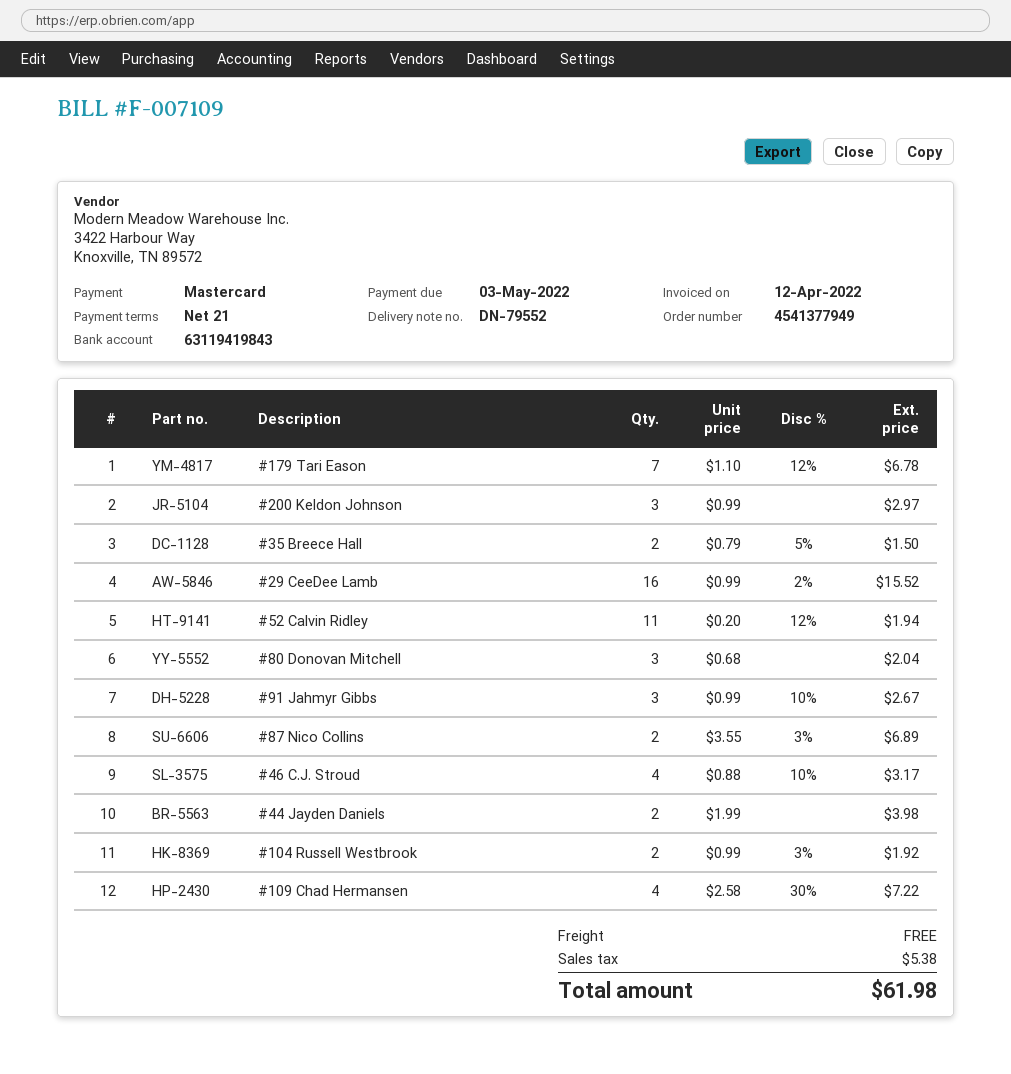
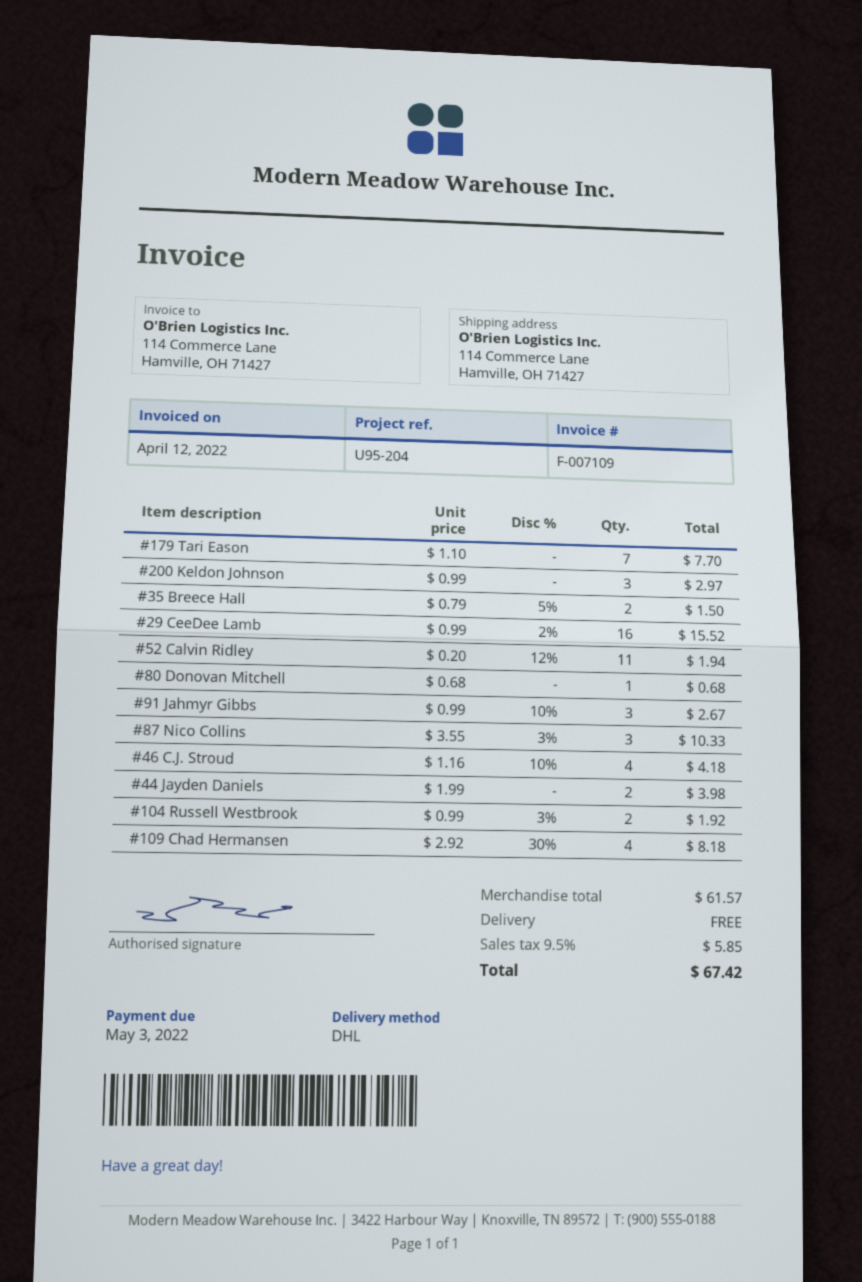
#179 Tari Eason: 7 x 1.10 - 12% = 6.78 -> 7 x 1.10 = 7.70
#80 Donovan Mitchell: 3 x 0.68 = 2.04 -> 1 x 0.68 = 0.68
#87 Nico Collins: 2 x 3.55 - 3% = 6.89 -> 3 x 3.55 - 3% = 10.33
#46 C.J. Stroud: 4 x 0.88 - 10% = 3.17 -> 4 x 1.16 - 10% = 4.18
#109 Chad Hermansen: 4 x 2.58 - 30% = 7.22 -> 4 x 2.92 - 30% = 8.18
tax: 5.38 -> 5.85
total: 61.98 -> 67.42

